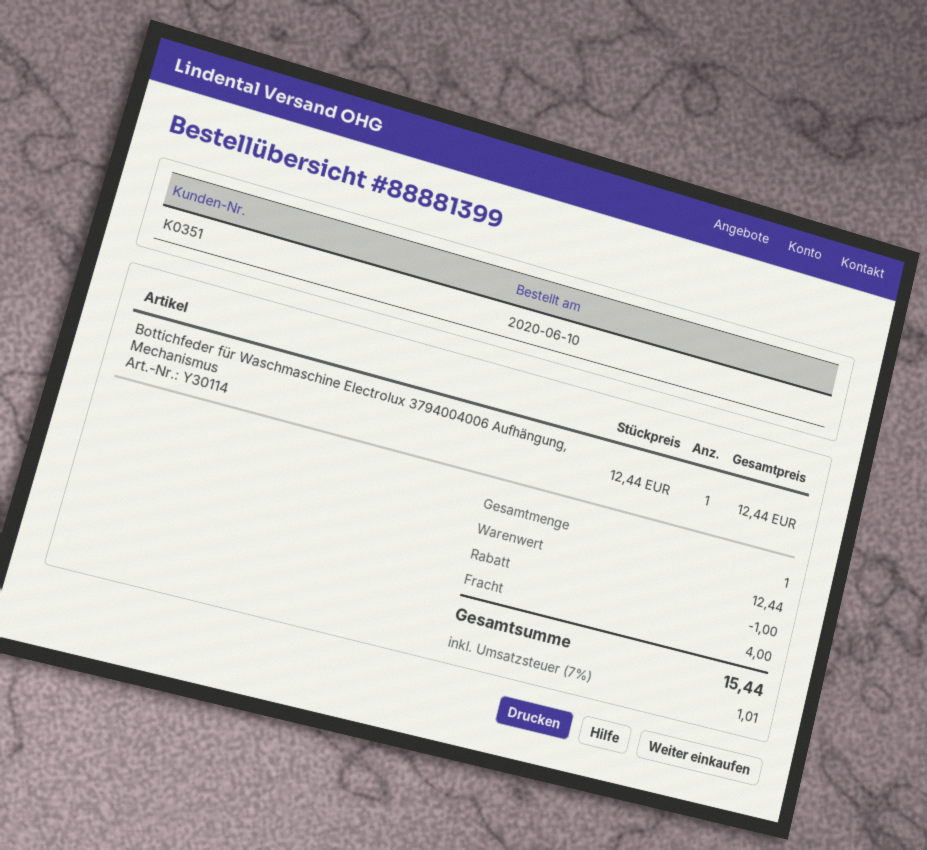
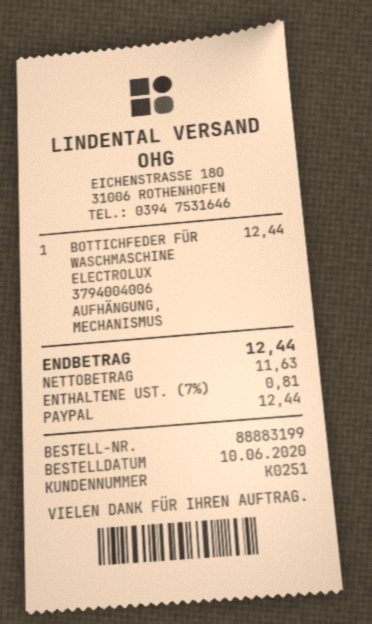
order number: 88881399 -> 88883199
customer number: K0351 -> K0251
discount: 1.00 -> none
shipping: 4.00 -> none
tax: 7% = 1.01 -> 7% = 0.81
total: 15.44 -> 12.44

